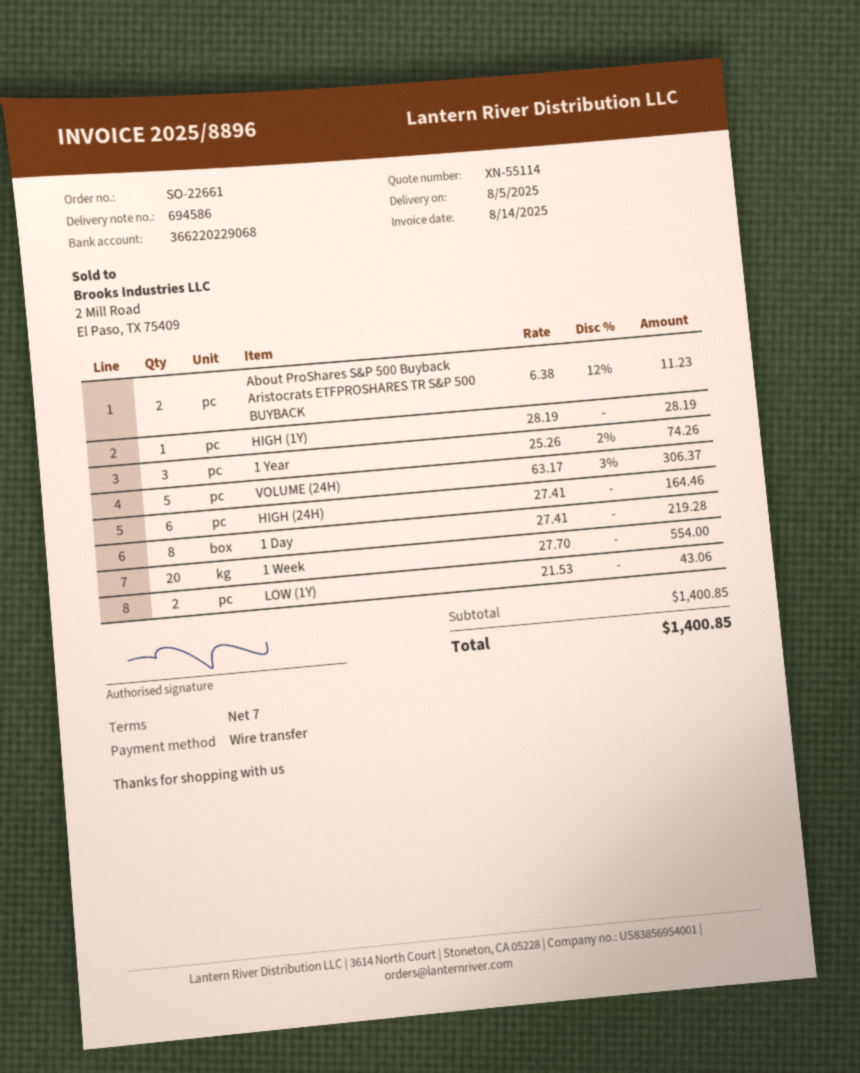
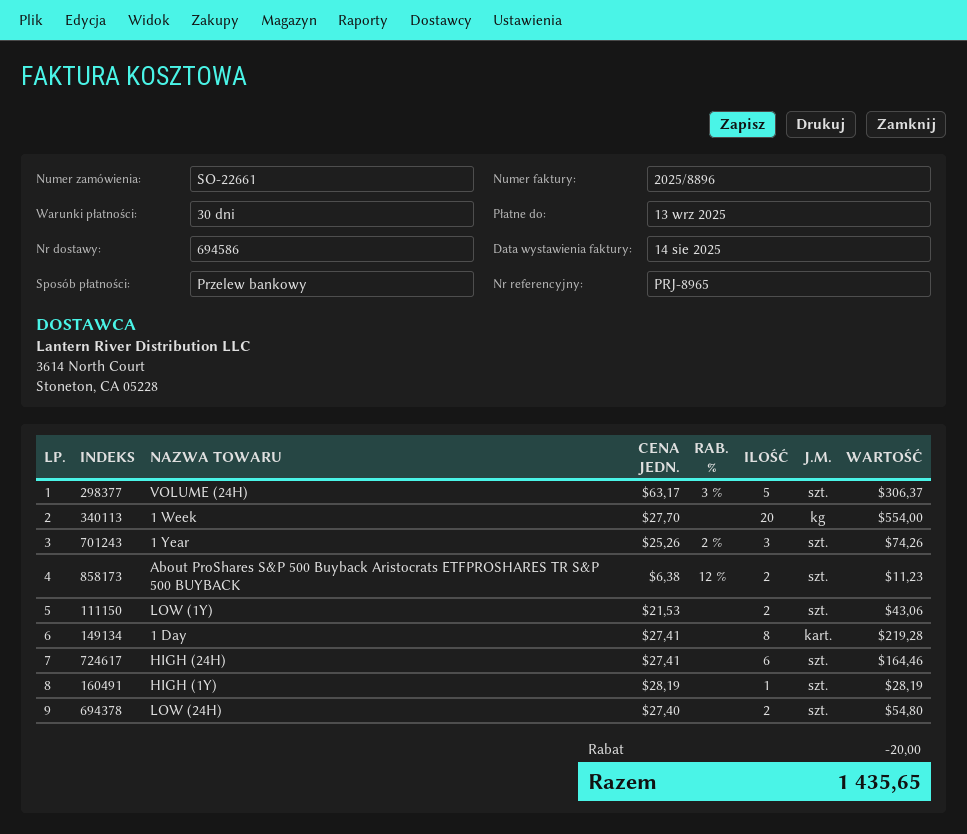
payment terms: 7 days -> 30 days
LOW (24H): none -> 2 x 27.40 = 54.80
discount: none -> 20.00
total: 1400.85 -> 1435.65

